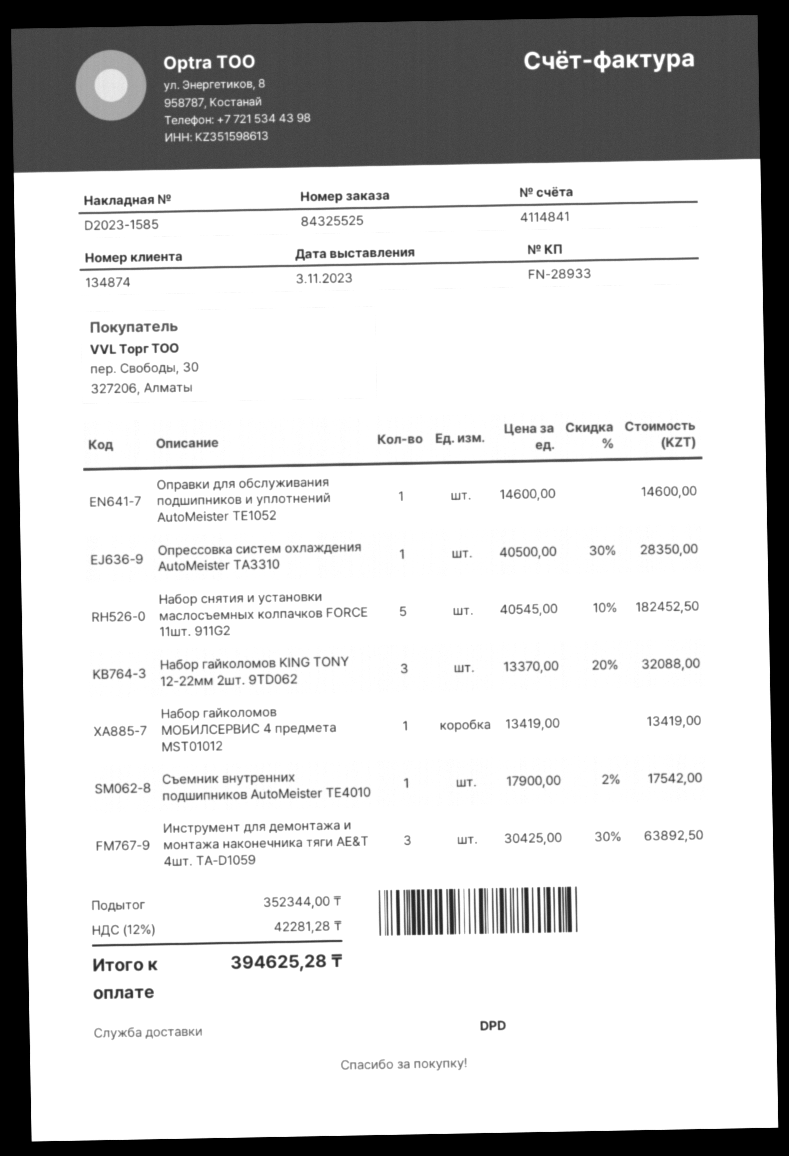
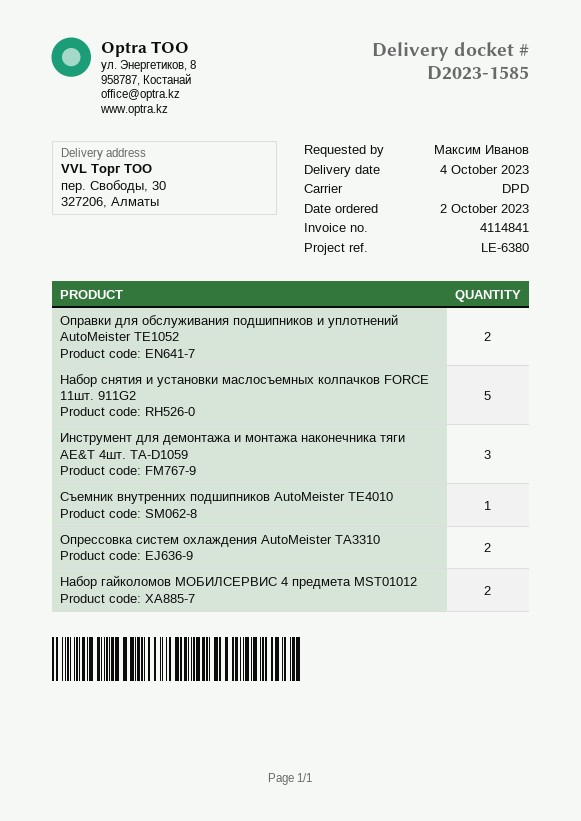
Оправки для обслуживания подшипников и уплотнений AutoMeister TE1052: 1 -> 2
Опрессовка систем охлаждения AutoMeister TA3310: 1 -> 2
Набор гайколомов KING TONY 12-22мм 2шт. 9TD062: 3 -> none
Набор гайколомов МОБИЛСЕРВИС 4 предмета MST01012: 1 -> 2

